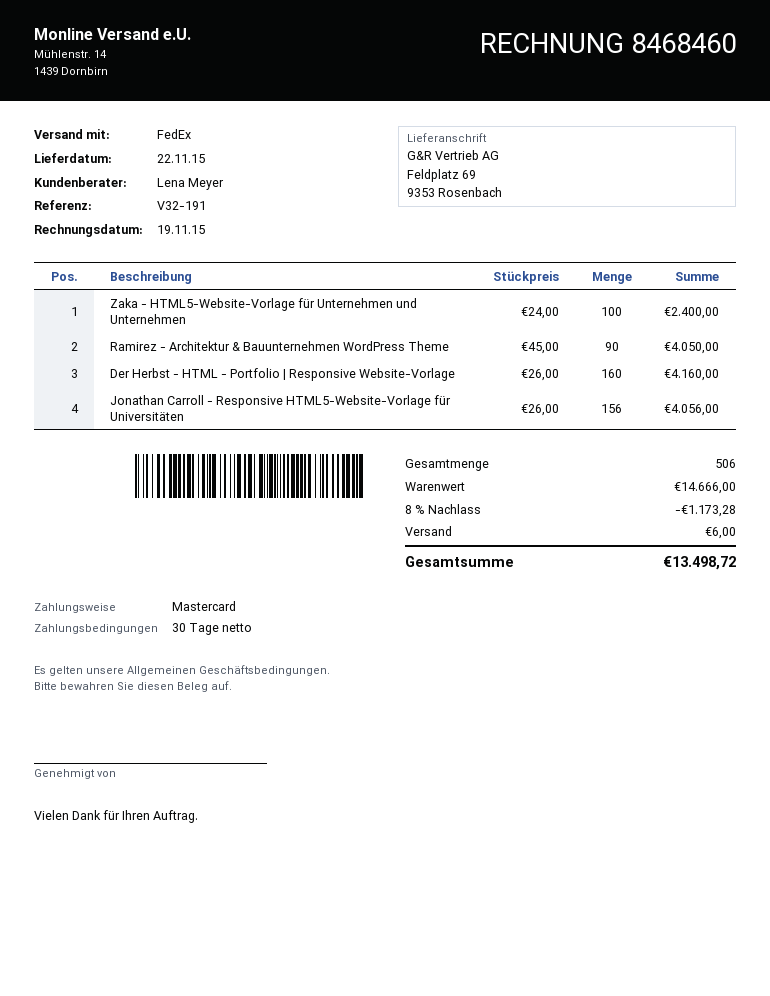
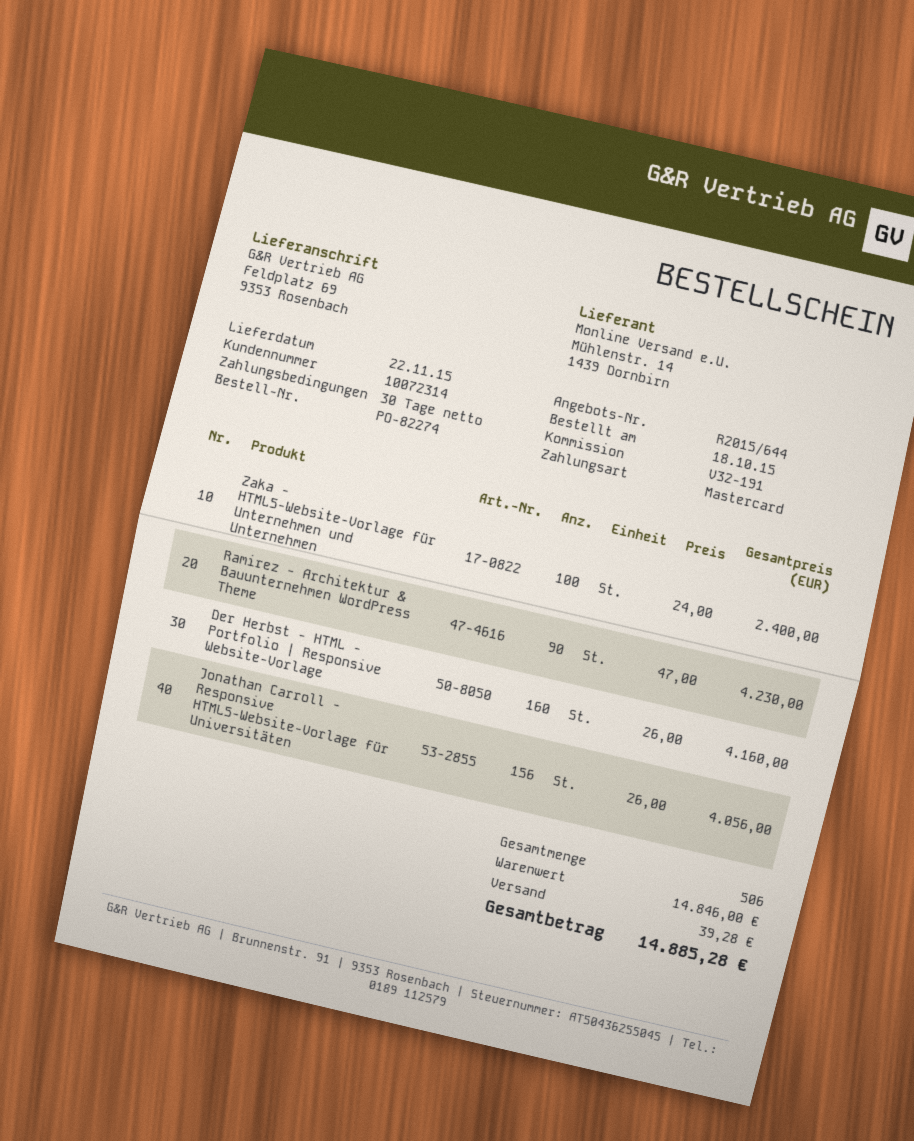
Ramirez - Architektur & Bauunternehmen WordPress Theme: 90 x 45.00 = 4050.00 -> 90 x 47.00 = 4230.00
subtotal: 14666.00 -> 14846.00
discount: 8% = 1173.28 -> none
shipping: 6.00 -> 39.28
total: 13498.72 -> 14885.28

